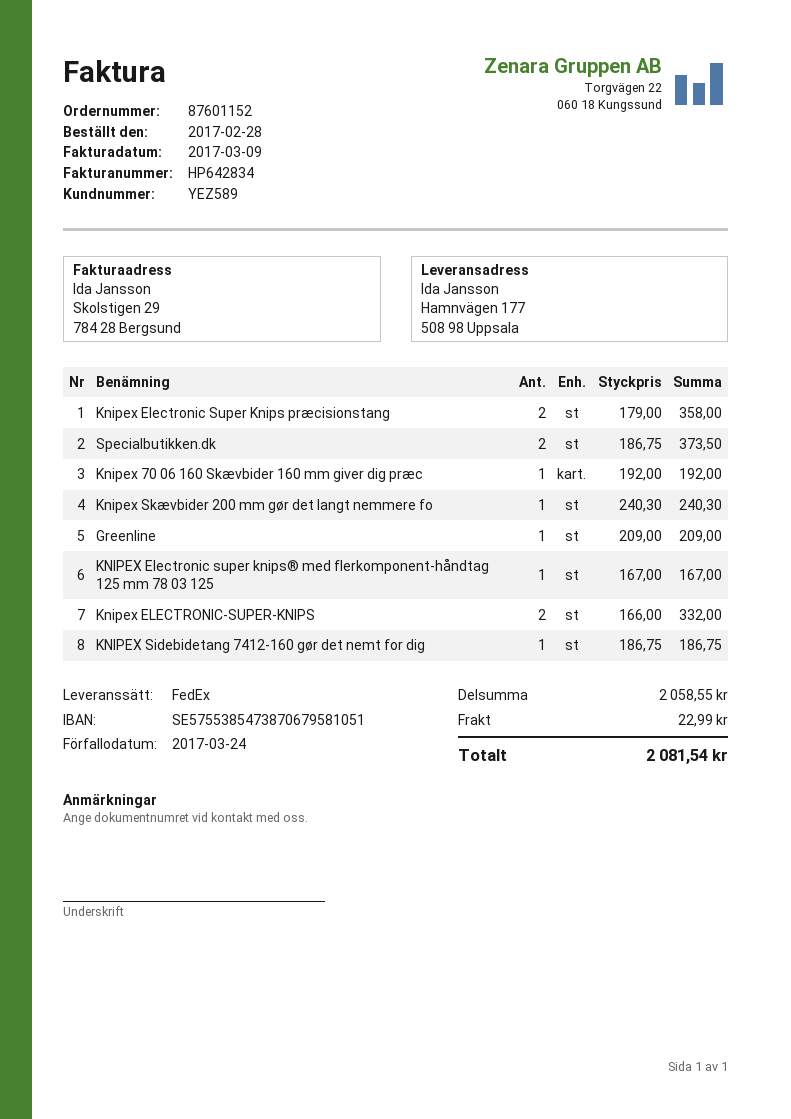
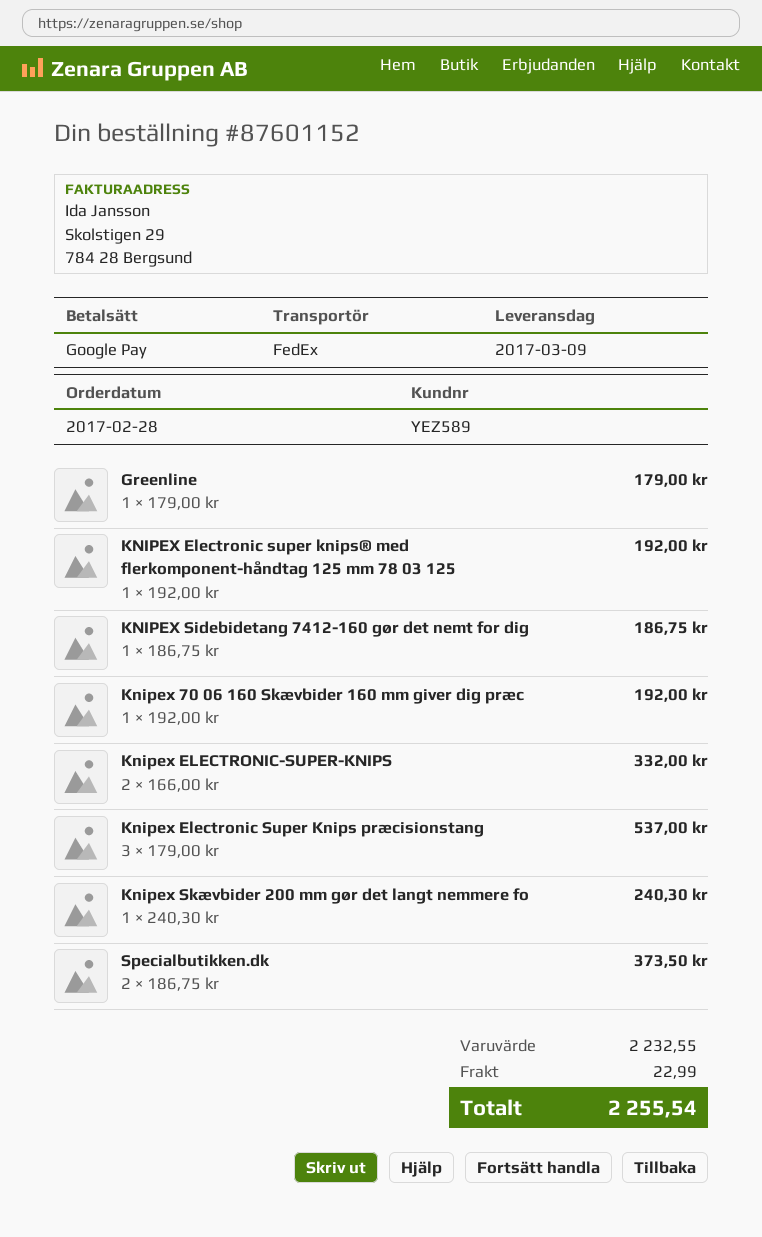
Knipex Electronic Super Knips præcisionstang: 2 x 179.00 = 358.00 -> 3 x 179.00 = 537.00
Greenline: 1 x 209.00 = 209.00 -> 1 x 179.00 = 179.00
KNIPEX Electronic super knips® med flerkomponent-håndtag 125 mm 78 03 125: 1 x 167.00 = 167.00 -> 1 x 192.00 = 192.00
subtotal: 2058.55 -> 2232.55
total: 2081.54 -> 2255.54

